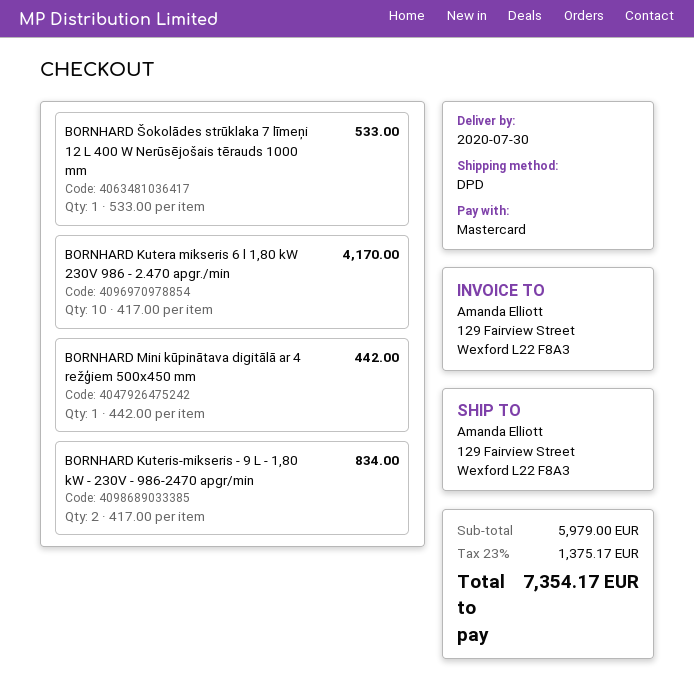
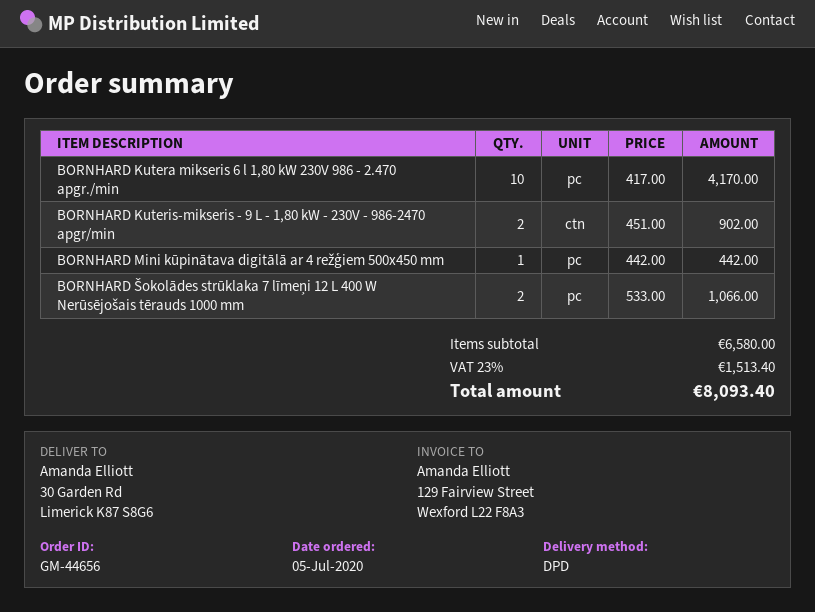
ship to: 129 Fairview Street, Wexford L22 F8A3 -> 30 Garden Rd, Limerick K87 S8G6
BORNHARD Šokolādes strūklaka 7 līmeņi 12 L 400 W Nerūsējošais tērauds 1000 mm: 1 x 533.00 = 533.00 -> 2 x 533.00 = 1066.00
BORNHARD Kuteris-mikseris - 9 L - 1,80 kW - 230V - 986-2470 apgr/min: 2 x 417.00 = 834.00 -> 2 x 451.00 = 902.00
subtotal: 5979.00 -> 6580.00
tax: 23% = 1375.17 -> 23% = 1513.40
total: 7354.17 -> 8093.40

